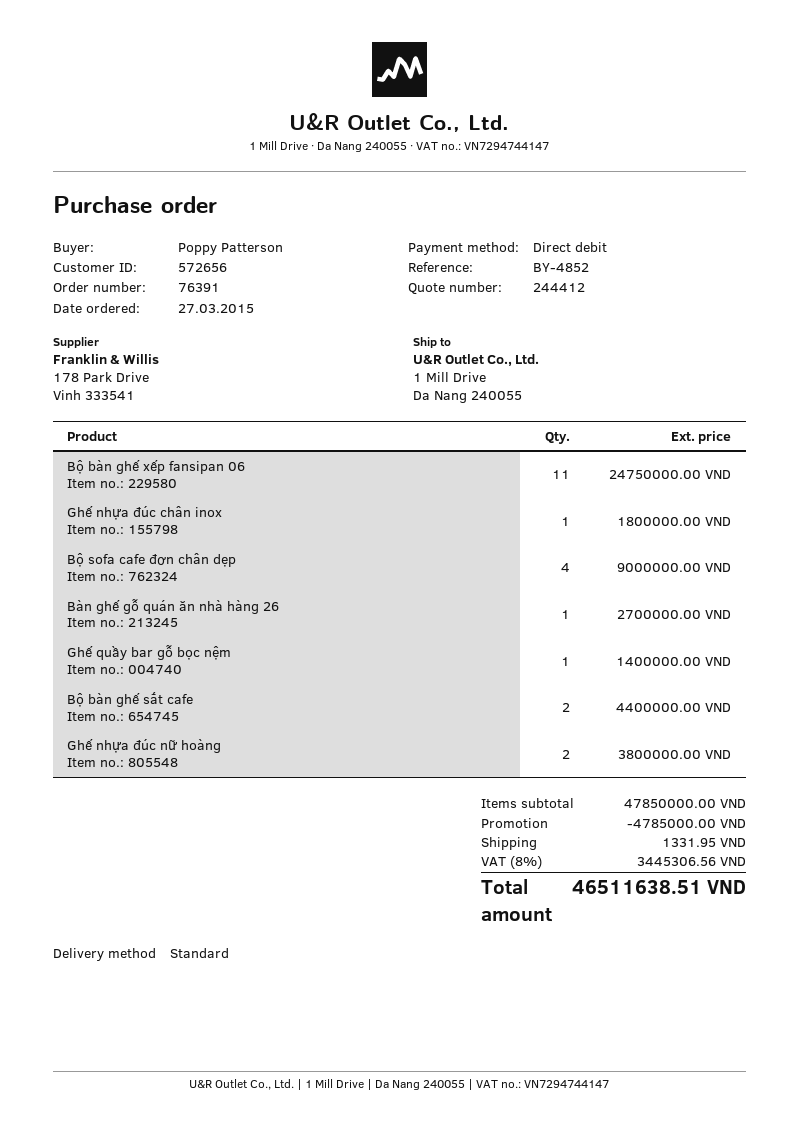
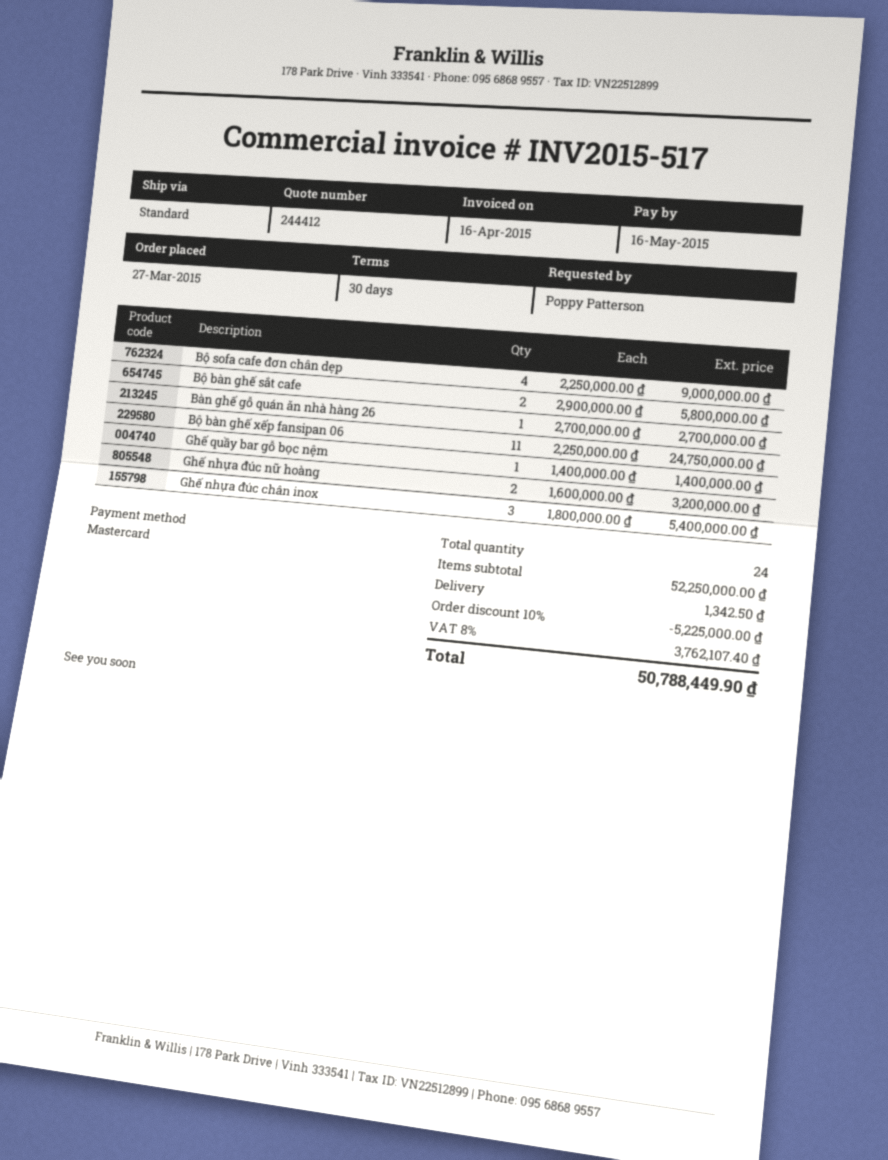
payment method: direct debit -> Mastercard
Ghế nhựa đúc chân inox: 1 for 1800000.00 -> 3 for 5400000.00
Bộ bàn ghế sắt cafe: 2 for 4400000.00 -> 2 for 5800000.00
Ghế nhựa đúc nữ hoàng: 2 for 3800000.00 -> 2 for 3200000.00
subtotal: 47850000.00 -> 52250000.00
discount: 4785000.00 -> 5225000.00
shipping: 1331.95 -> 1342.50
tax: 8% = 3445306.56 -> 8% = 3762107.40
total: 46511638.51 -> 50788449.90

